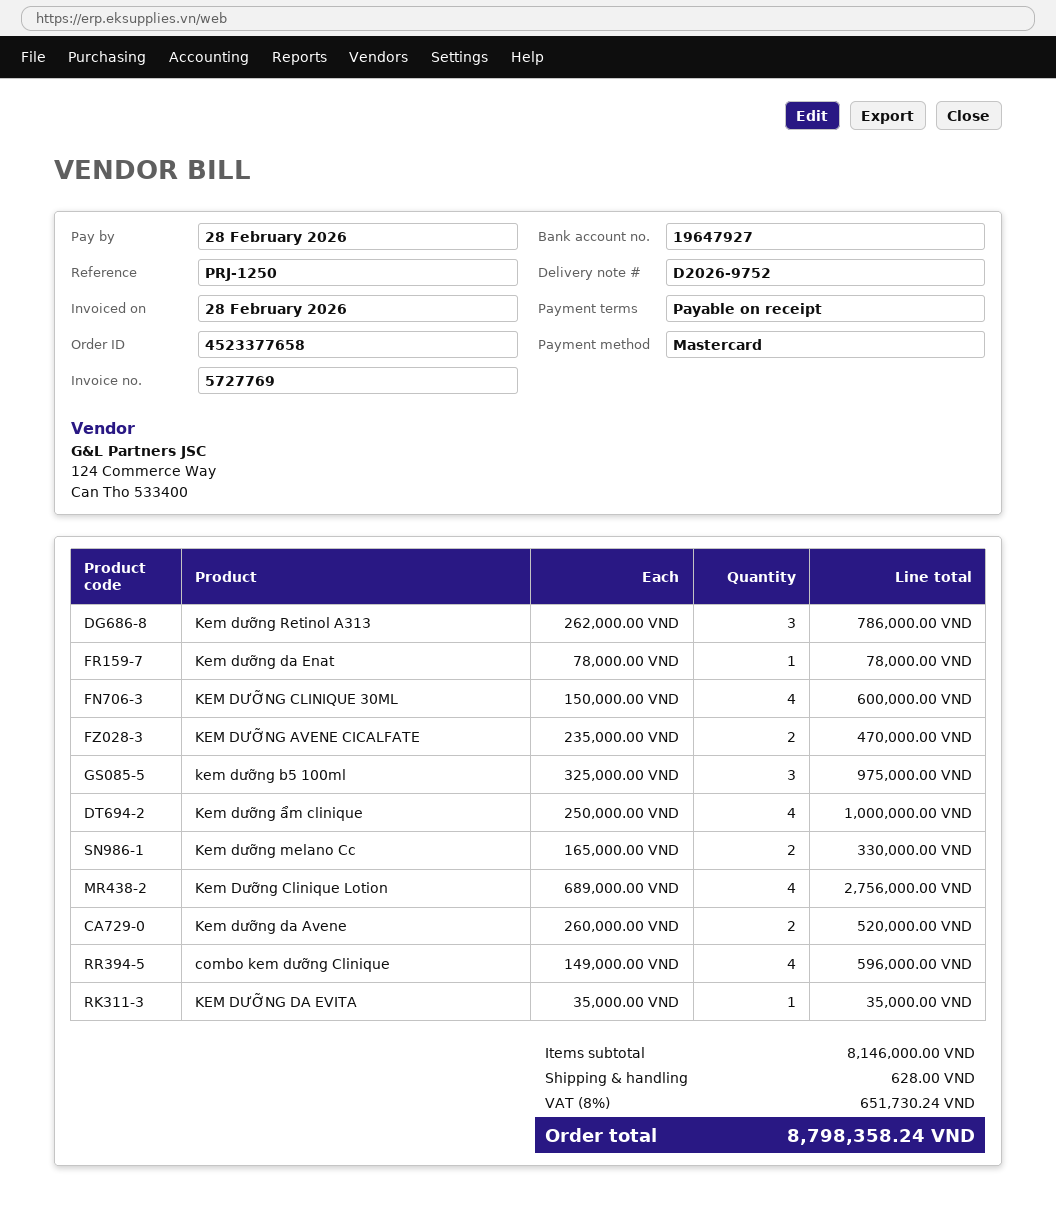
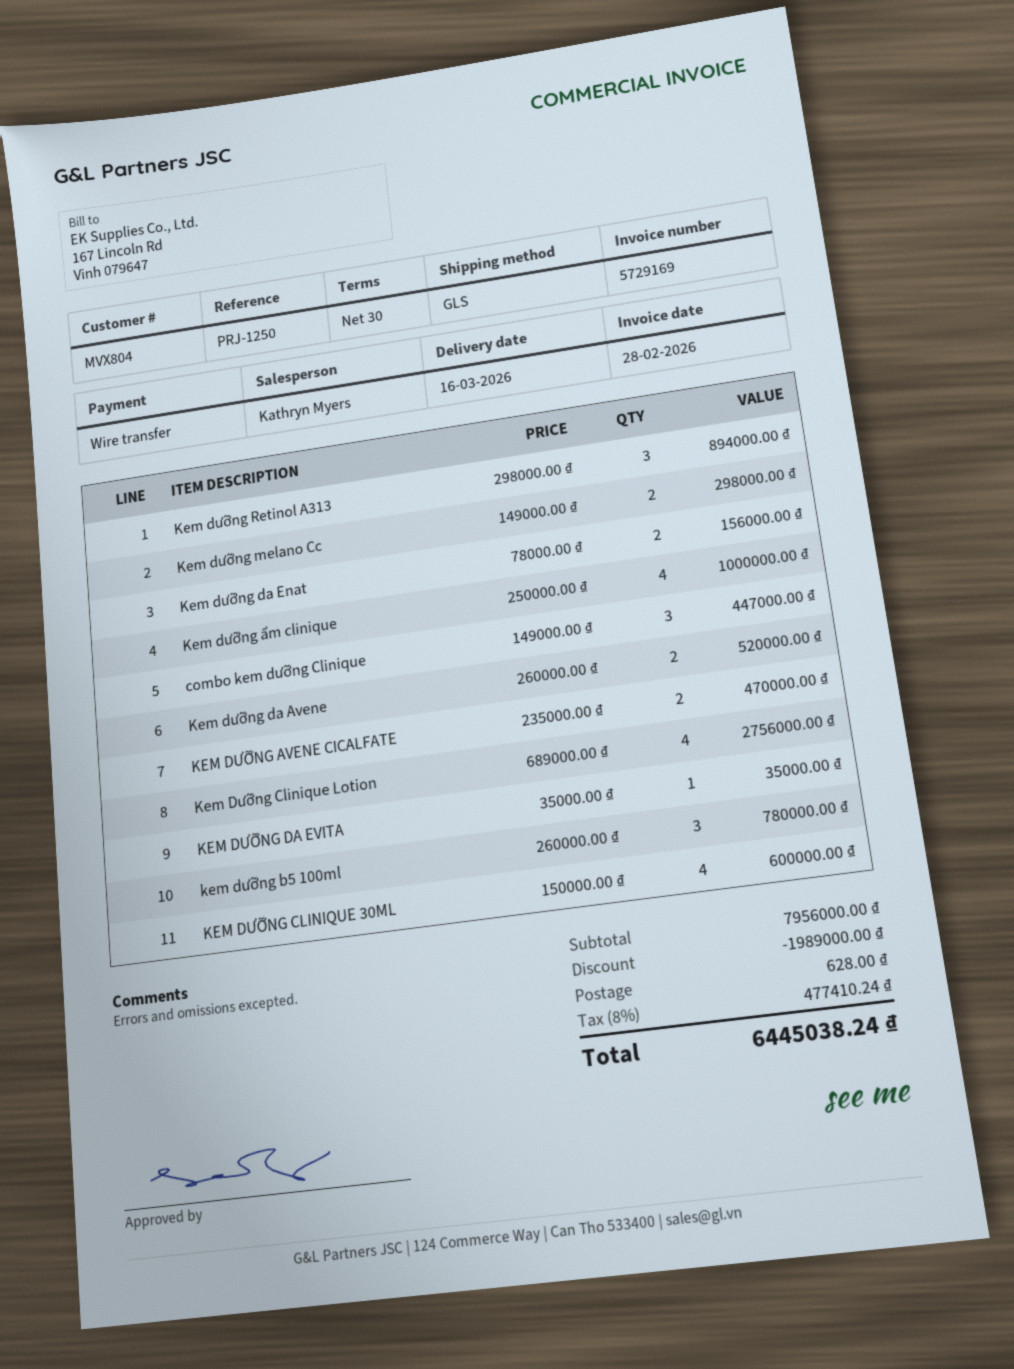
invoice number: 5727769 -> 5729169
payment terms: on receipt -> 30 days
payment method: Mastercard -> bank transfer
Kem dưỡng Retinol A313: 3 x 262000.00 = 786000.00 -> 3 x 298000.00 = 894000.00
Kem dưỡng da Enat: 1 x 78000.00 = 78000.00 -> 2 x 78000.00 = 156000.00
kem dưỡng b5 100ml: 3 x 325000.00 = 975000.00 -> 3 x 260000.00 = 780000.00
Kem dưỡng melano Cc: 2 x 165000.00 = 330000.00 -> 2 x 149000.00 = 298000.00
combo kem dưỡng Clinique: 4 x 149000.00 = 596000.00 -> 3 x 149000.00 = 447000.00
subtotal: 8146000.00 -> 7956000.00
discount: none -> 1989000.00
tax: 8% = 651730.24 -> 8% = 477410.24
total: 8798358.24 -> 6445038.24

